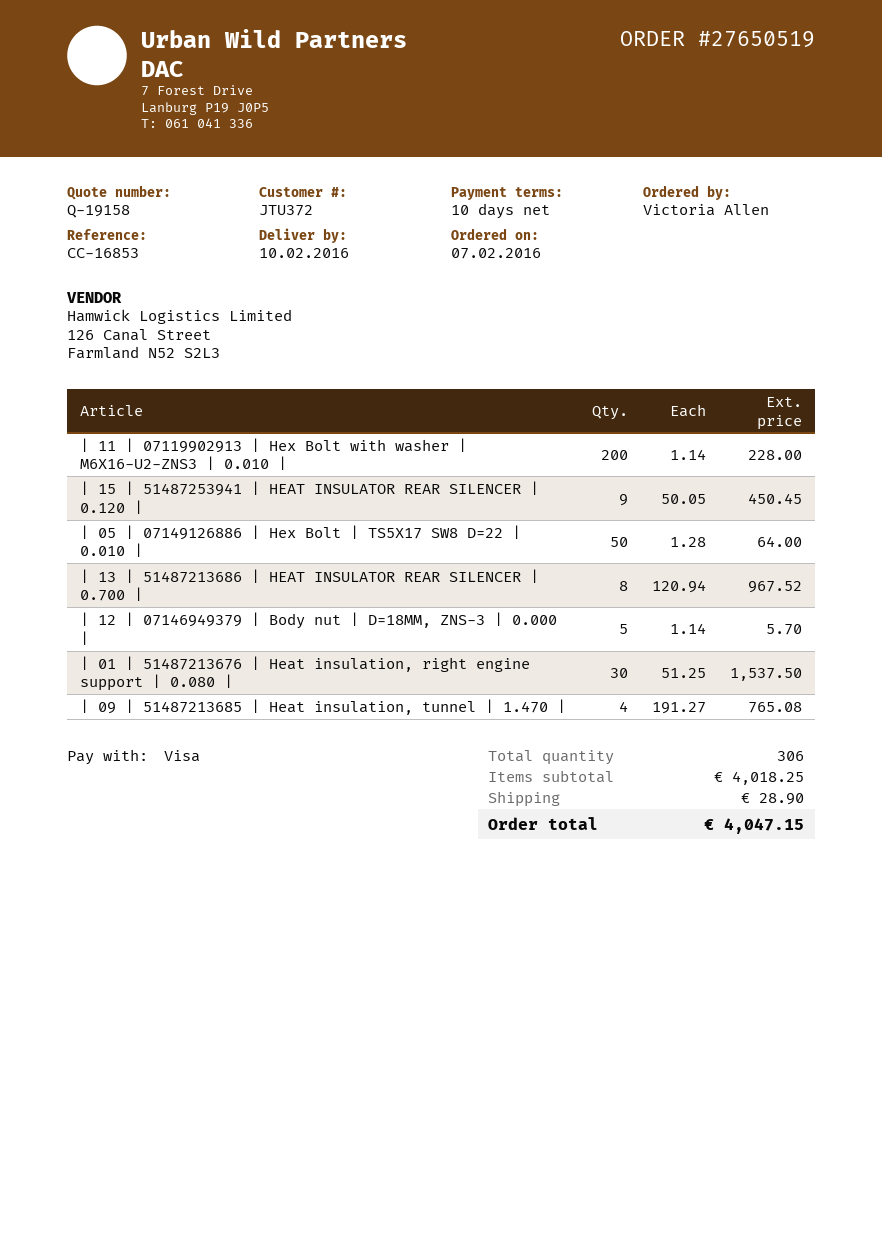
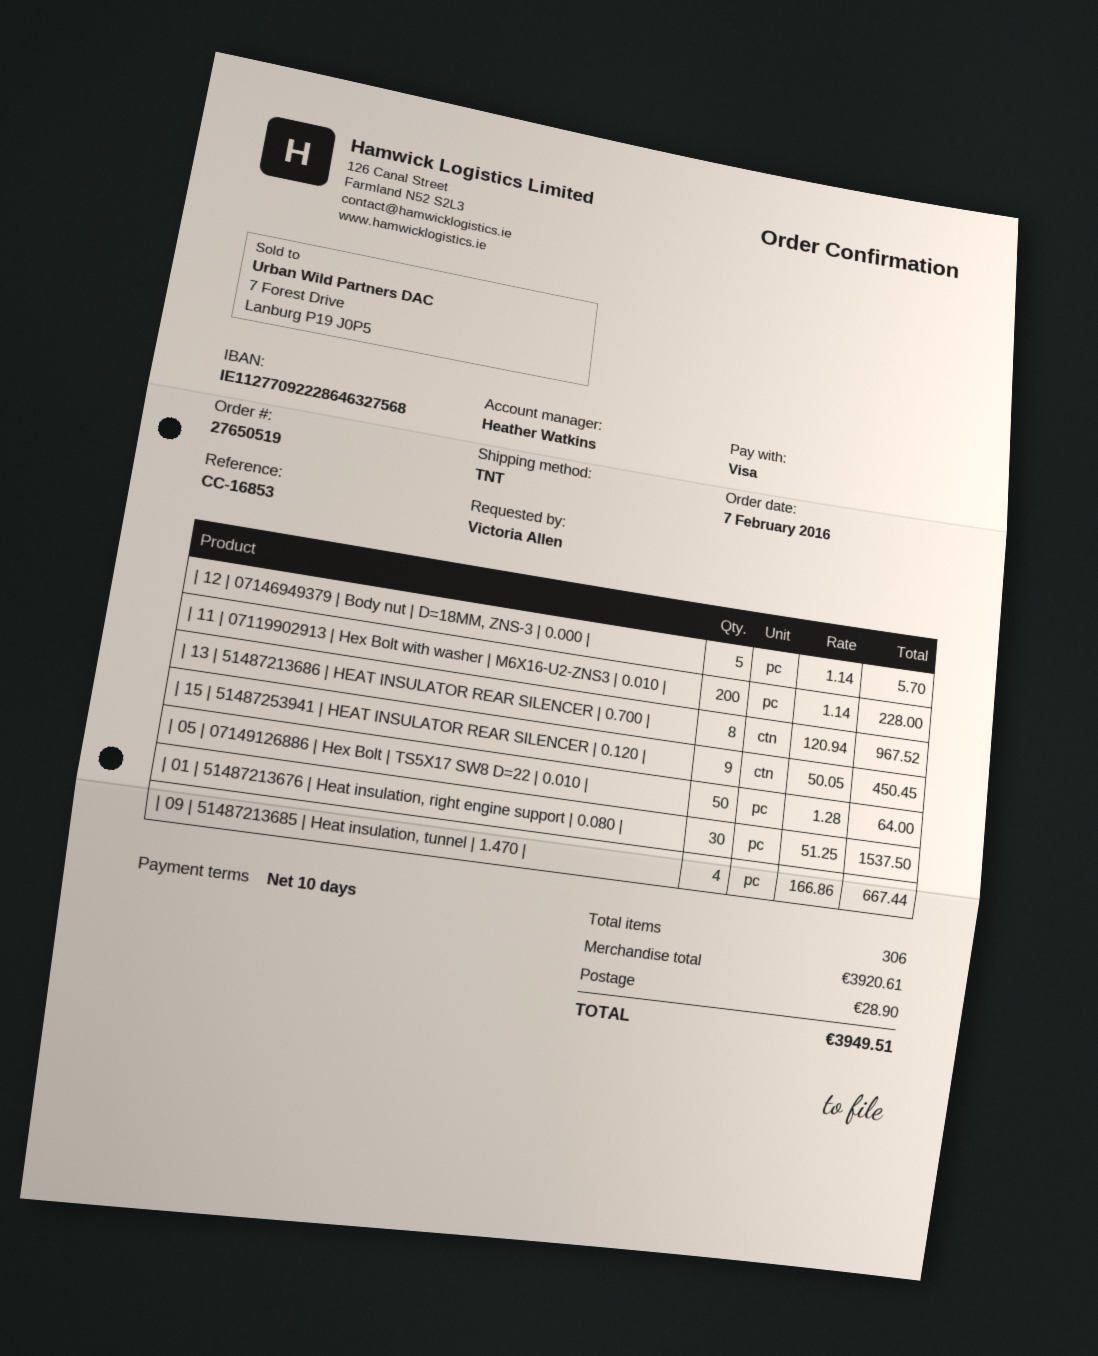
| 09 | 51487213685 | Heat insulation, tunnel | 1.470 |: 4 x 191.27 = 765.08 -> 4 x 166.86 = 667.44
subtotal: 4018.25 -> 3920.61
total: 4047.15 -> 3949.51

